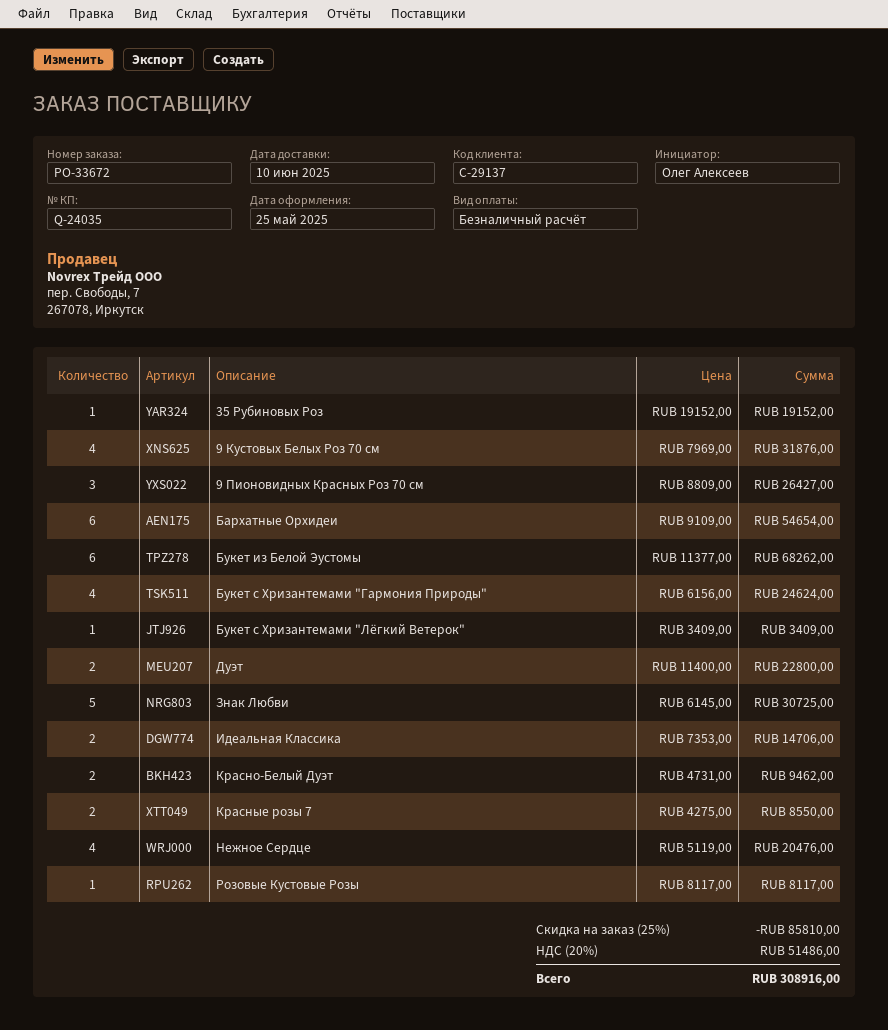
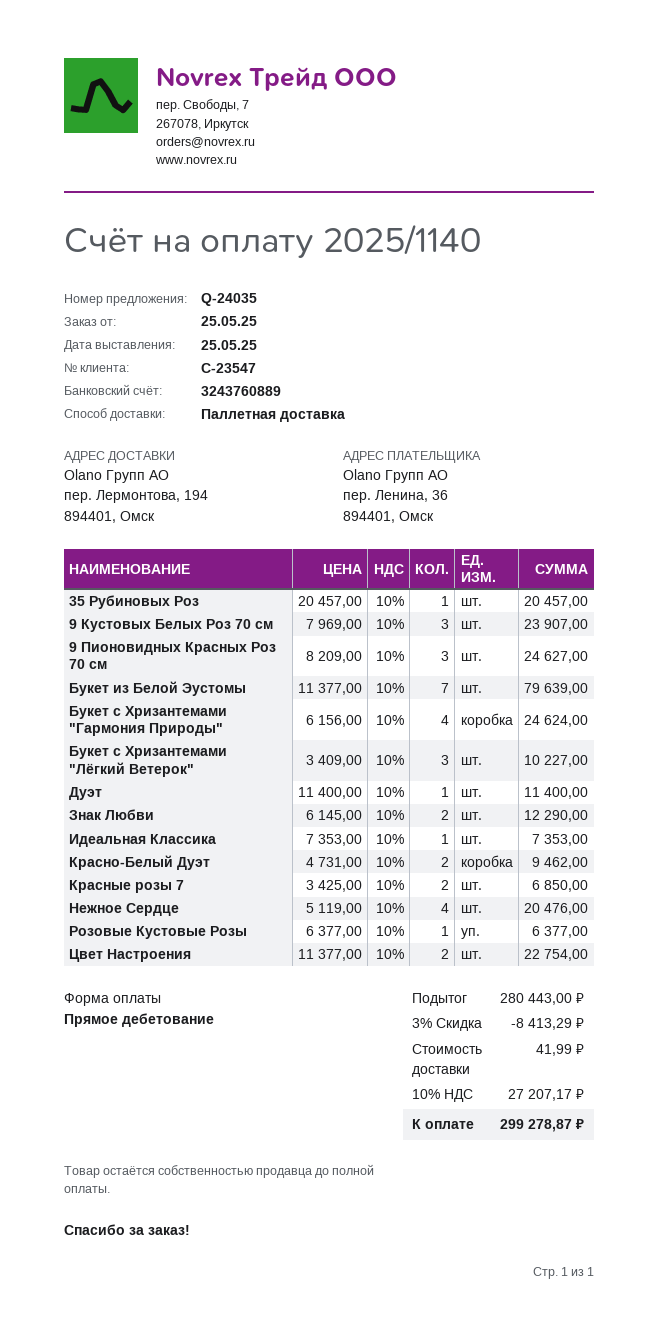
customer number: C-29137 -> C-23547
payment method: bank transfer -> direct debit
35 Рубиновых Роз: 1 x 19152.00 = 19152.00 -> 1 x 20457.00 = 20457.00
9 Кустовых Белых Роз 70 см: 4 x 7969.00 = 31876.00 -> 3 x 7969.00 = 23907.00
9 Пионовидных Красных Роз 70 см: 3 x 8809.00 = 26427.00 -> 3 x 8209.00 = 24627.00
Бархатные Орхидеи: 6 x 9109.00 = 54654.00 -> none
Букет из Белой Эустомы: 6 x 11377.00 = 68262.00 -> 7 x 11377.00 = 79639.00
Букет с Хризантемами "Лёгкий Ветерок": 1 x 3409.00 = 3409.00 -> 3 x 3409.00 = 10227.00
Дуэт: 2 x 11400.00 = 22800.00 -> 1 x 11400.00 = 11400.00
Знак Любви: 5 x 6145.00 = 30725.00 -> 2 x 6145.00 = 12290.00
Идеальная Классика: 2 x 7353.00 = 14706.00 -> 1 x 7353.00 = 7353.00
Красные розы 7: 2 x 4275.00 = 8550.00 -> 2 x 3425.00 = 6850.00
Розовые Кустовые Розы: 1 x 8117.00 = 8117.00 -> 1 x 6377.00 = 6377.00
Цвет Настроения: none -> 2 x 11377.00 = 22754.00
discount: 25% = 85810.00 -> 3% = 8413.29
shipping: none -> 41.99
tax: 20% = 51486.00 -> 10% = 27207.17
total: 308916.00 -> 299278.87

